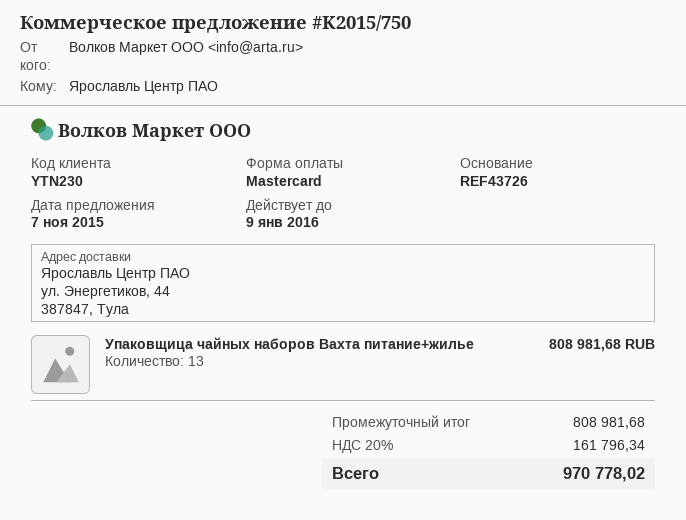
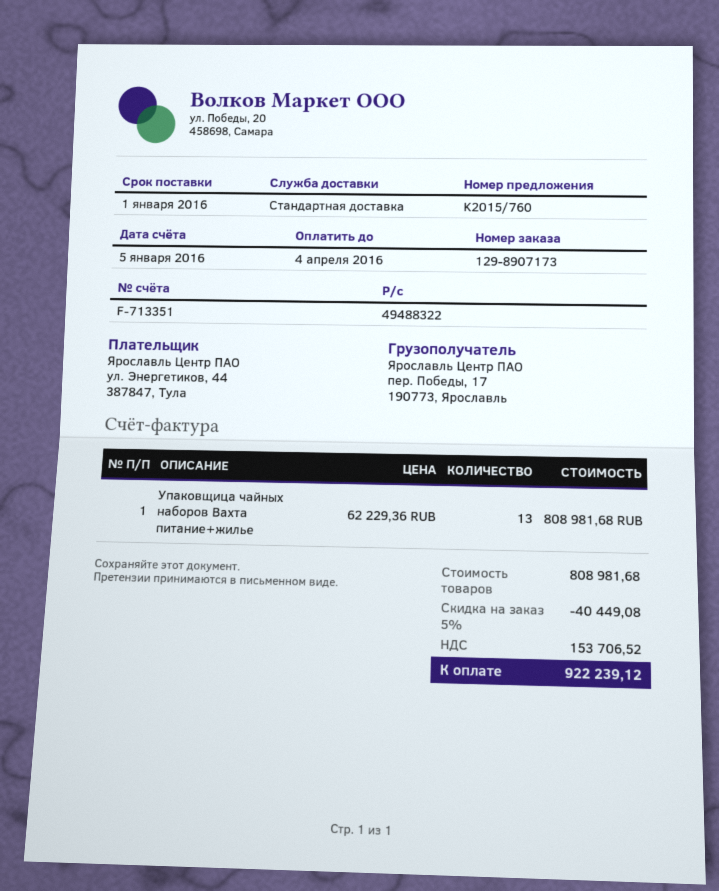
quote number: K2015/750 -> K2015/760
ship to: ул. Энергетиков, 44, 387847, Тула -> пер. Победы, 17, 190773, Ярославль
discount: none -> 5% = 40449.08
tax: 161796.34 -> 153706.52
total: 970778.02 -> 922239.12

